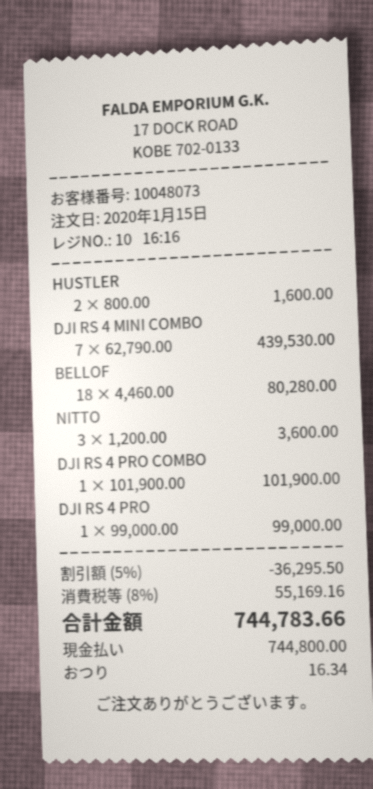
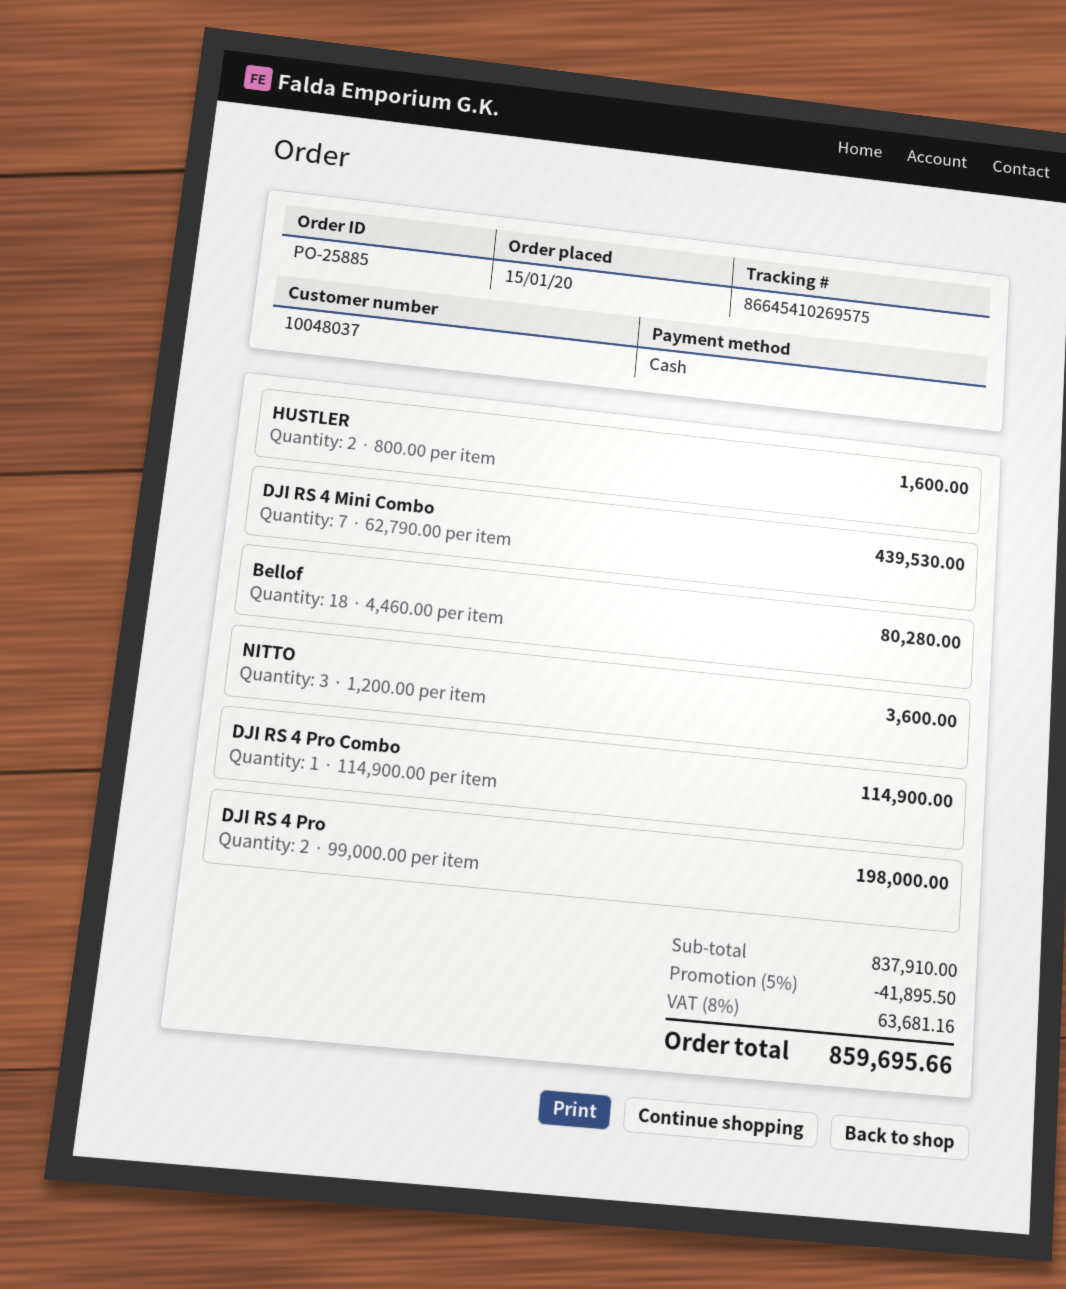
customer number: 10048073 -> 10048037
DJI RS 4 PRO COMBO: 1 x 101900.00 = 101900.00 -> 1 x 114900.00 = 114900.00
DJI RS 4 PRO: 1 x 99000.00 = 99000.00 -> 2 x 99000.00 = 198000.00
discount: 5% = 36295.50 -> 5% = 41895.50
tax: 8% = 55169.16 -> 8% = 63681.16
total: 744783.66 -> 859695.66

